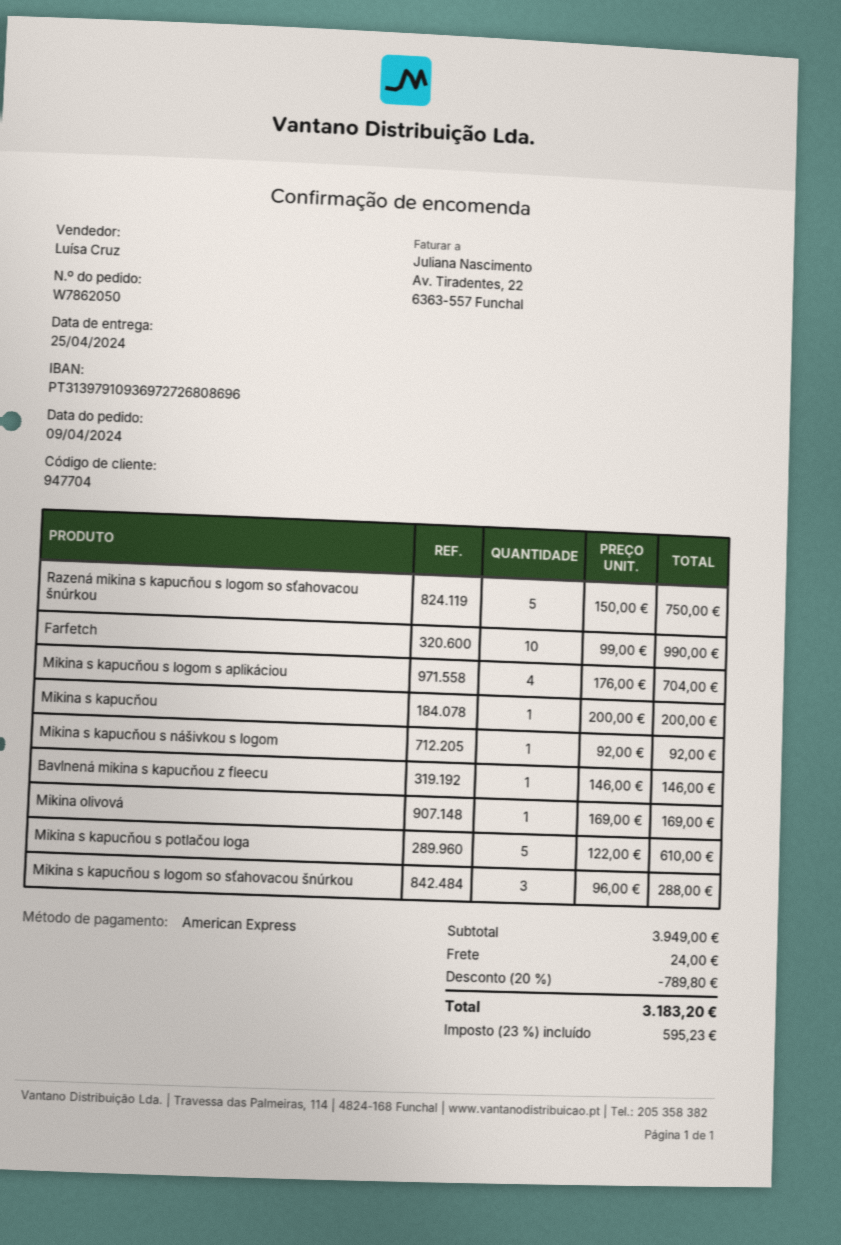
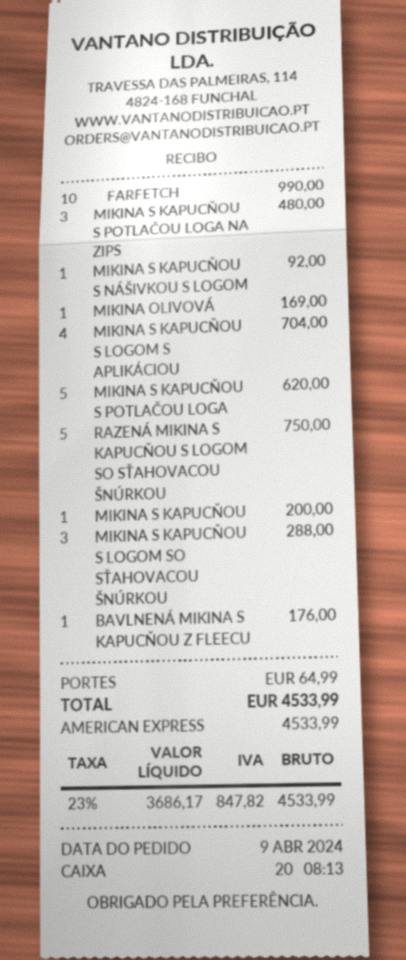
Bavlnená mikina s kapucňou z fleecu: 1 for 146.00 -> 1 for 176.00
Mikina s kapucňou s potlačou loga: 5 for 610.00 -> 5 for 620.00
MIKINA S KAPUCŇOU S POTLAČOU LOGA NA ZIPS: none -> 3 for 480.00
discount: 20% = 789.80 -> none
shipping: 24.00 -> 64.99
tax: 23% = 595.23 -> 23% = 847.82
total: 3183.20 -> 4533.99

